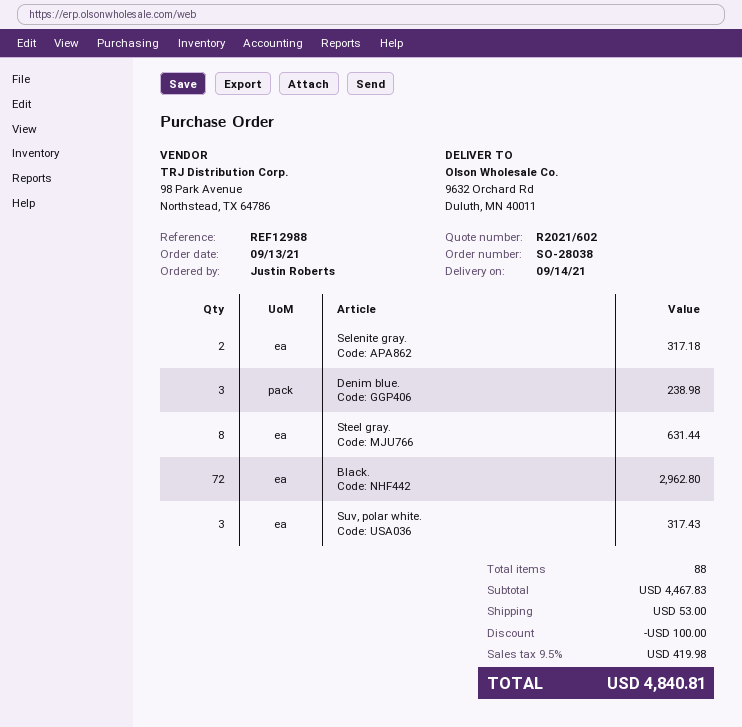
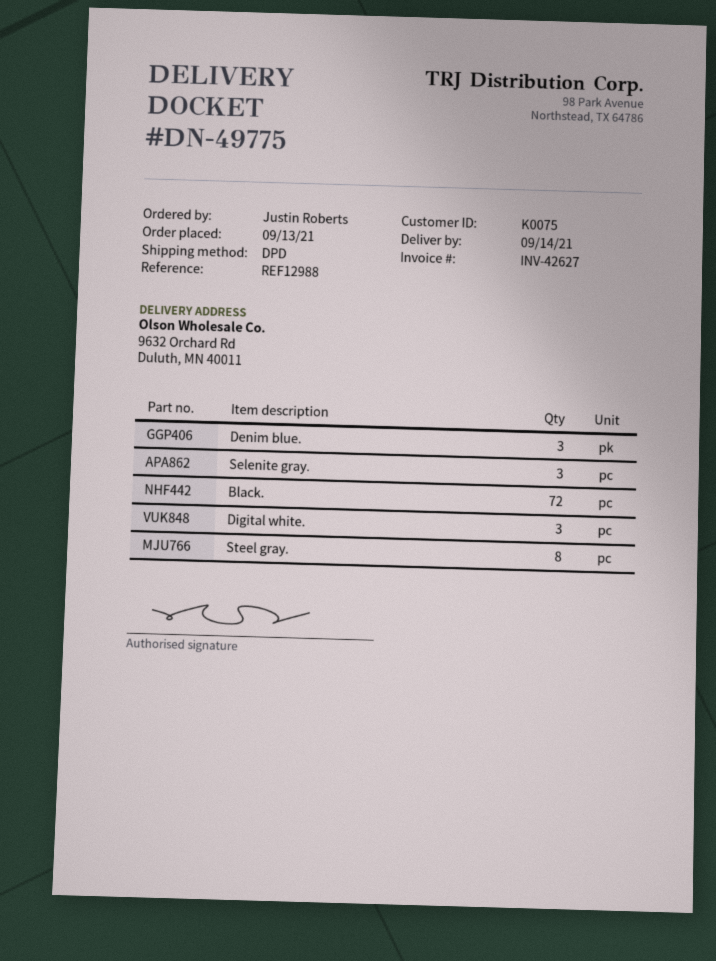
Selenite gray.: 2 -> 3
Suv, polar white.: 3 -> none
Digital white.: none -> 3

